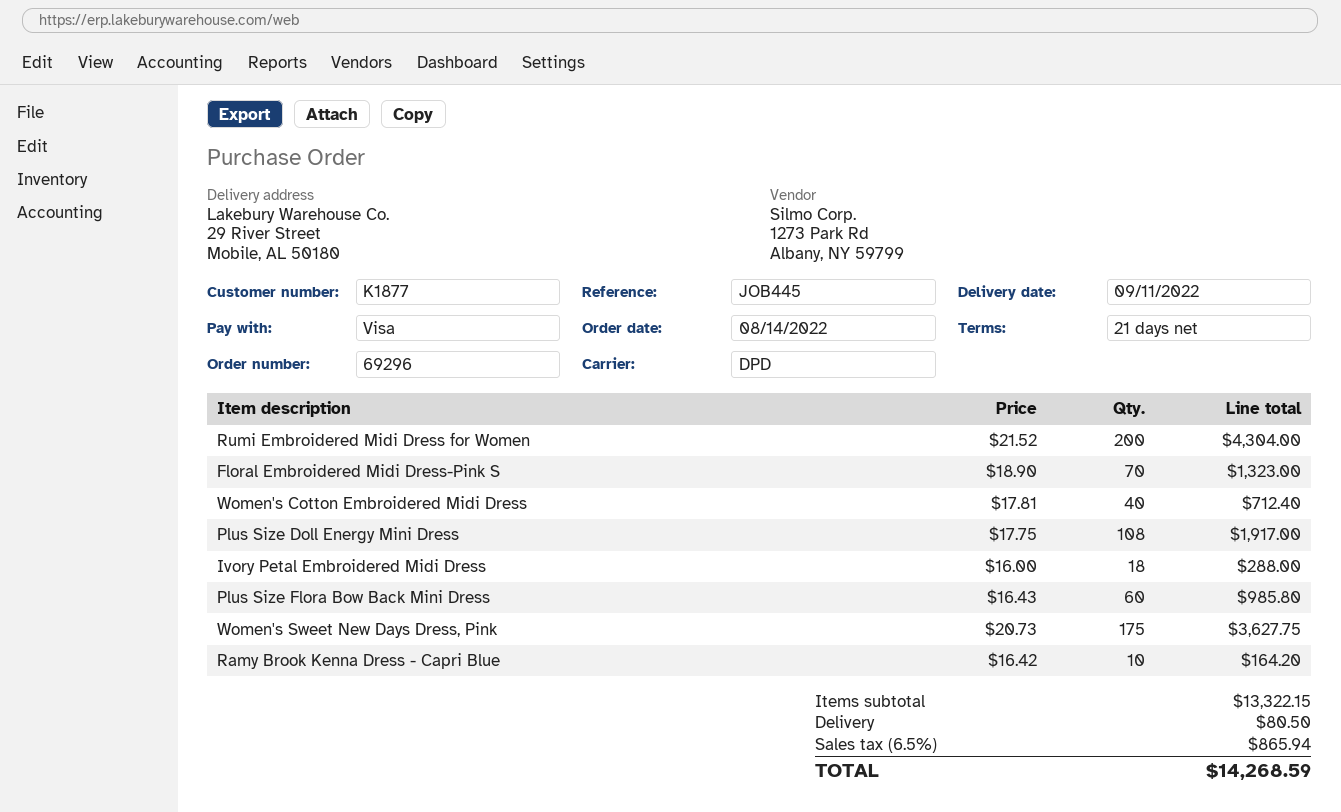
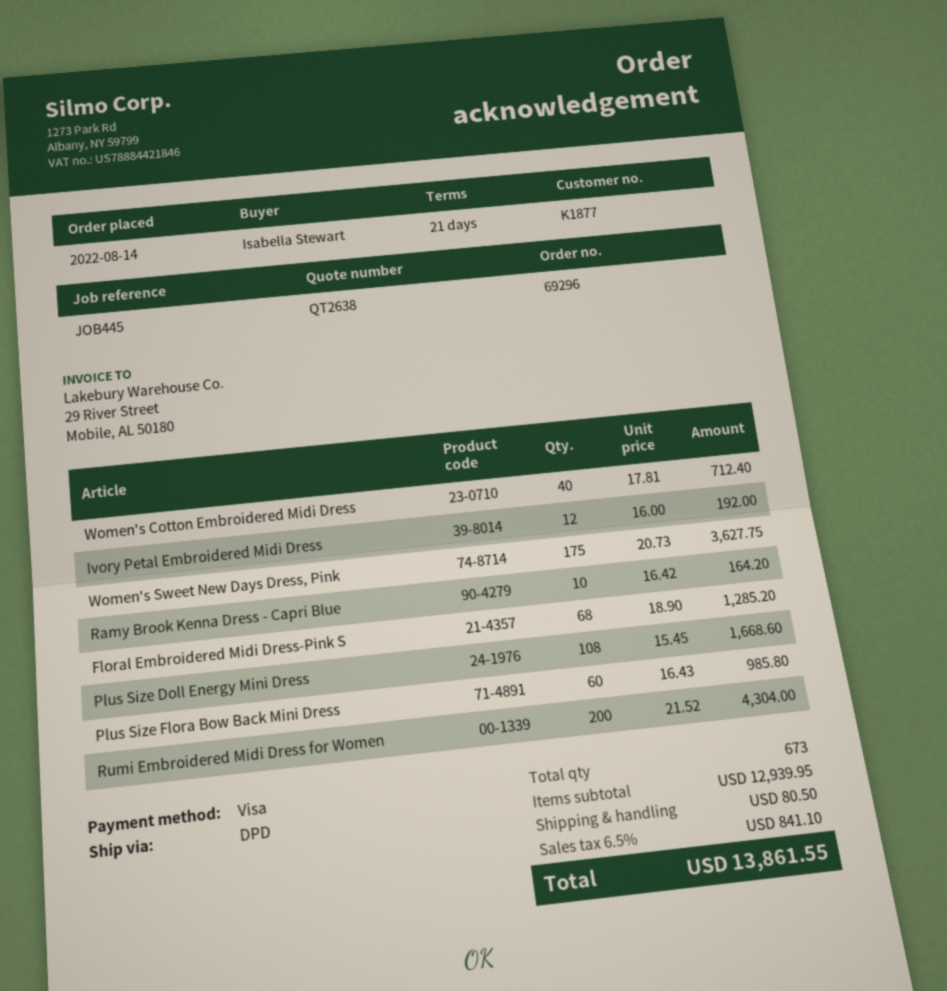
Floral Embroidered Midi Dress-Pink S: 70 x 18.90 = 1323.00 -> 68 x 18.90 = 1285.20
Plus Size Doll Energy Mini Dress: 108 x 17.75 = 1917.00 -> 108 x 15.45 = 1668.60
Ivory Petal Embroidered Midi Dress: 18 x 16.00 = 288.00 -> 12 x 16.00 = 192.00
subtotal: 13322.15 -> 12939.95
tax: 6.5% = 865.94 -> 6.5% = 841.10
total: 14268.59 -> 13861.55

